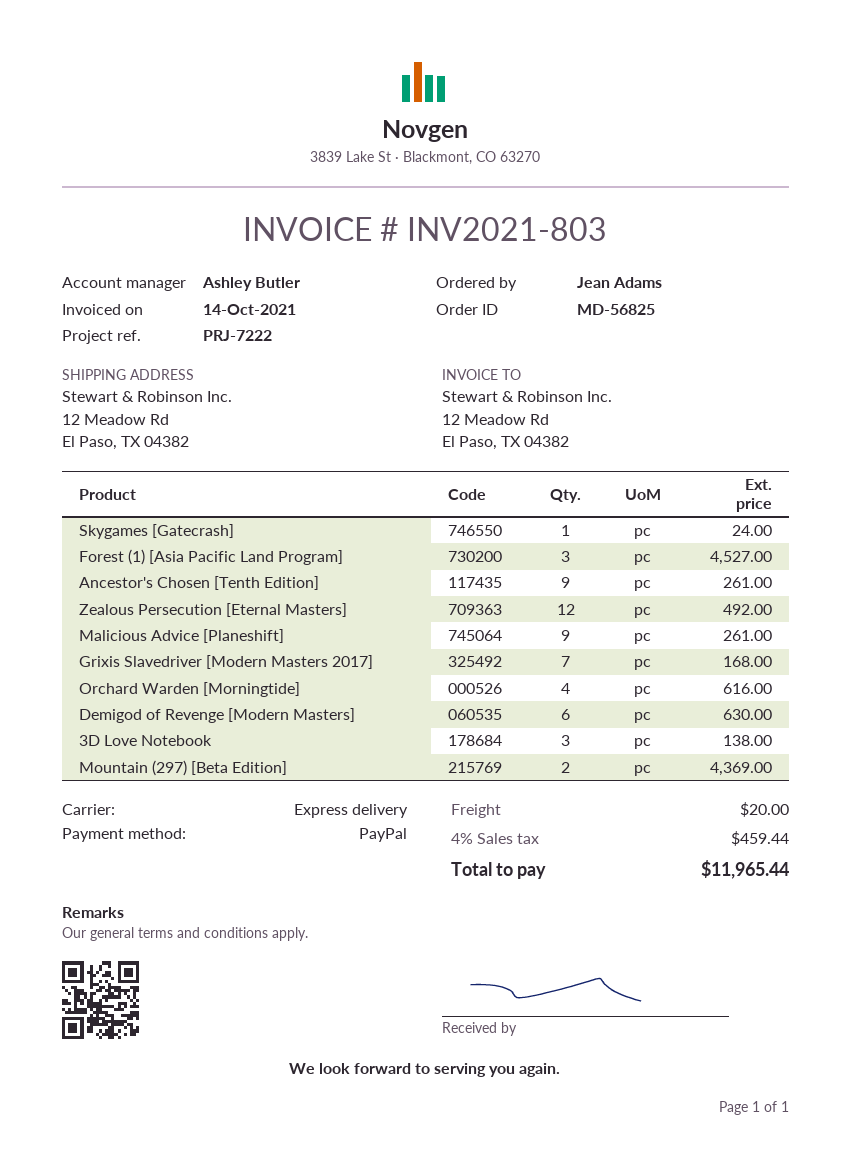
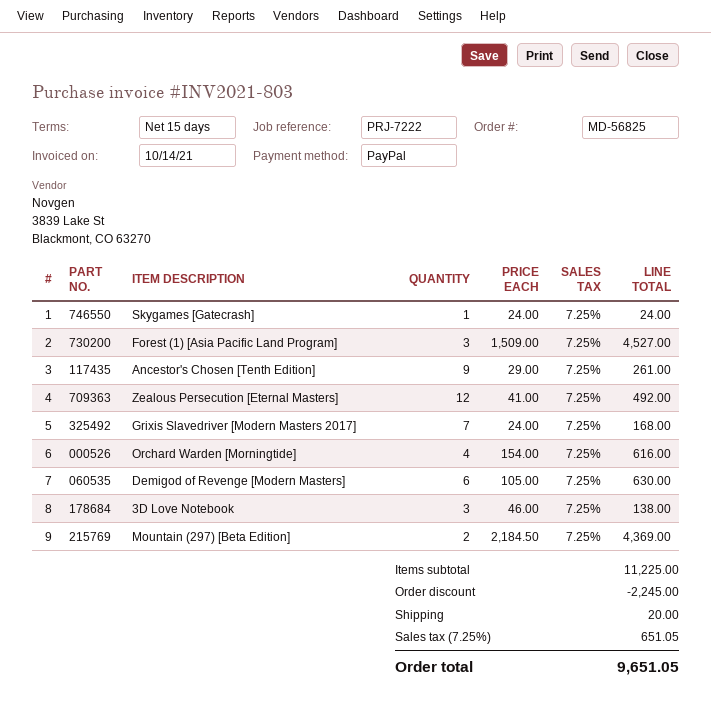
Malicious Advice [Planeshift]: 9 for 261.00 -> none
discount: none -> 2245.00
tax: 4% = 459.44 -> 7.25% = 651.05
total: 11965.44 -> 9651.05

